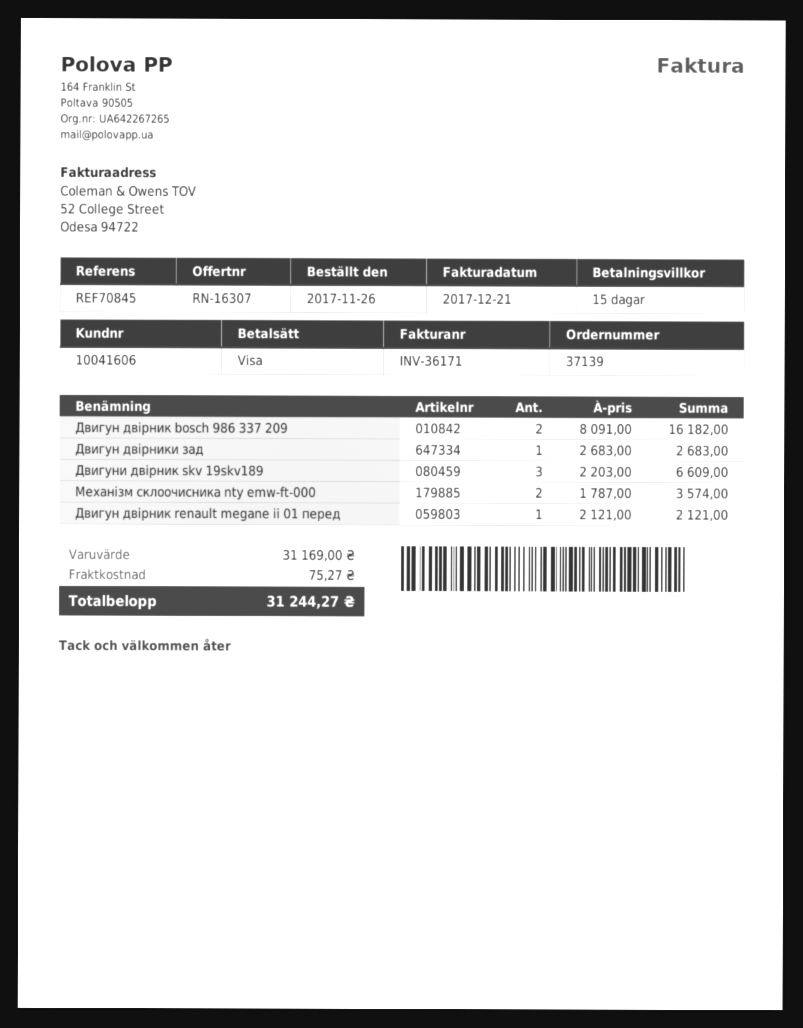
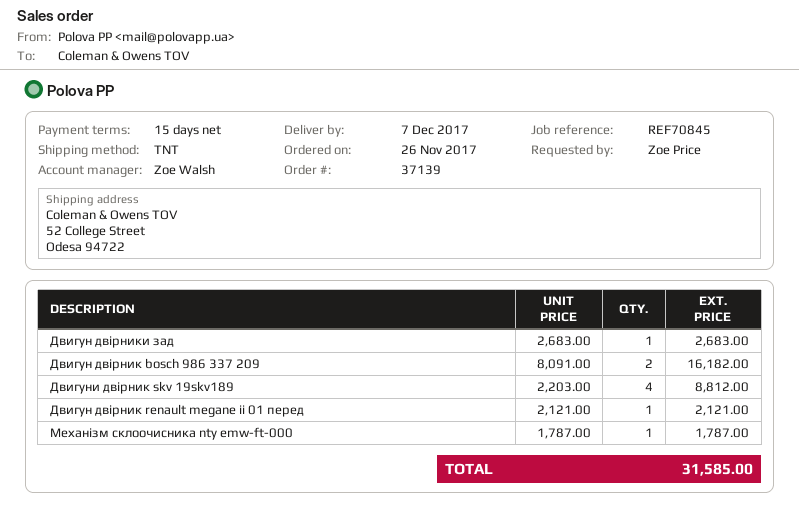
Двигуни двірник skv 19skv189: 3 x 2203.00 = 6609.00 -> 4 x 2203.00 = 8812.00
Механізм склоочисника nty emw-ft-000: 2 x 1787.00 = 3574.00 -> 1 x 1787.00 = 1787.00
shipping: 75.27 -> none
total: 31244.27 -> 31585.00

